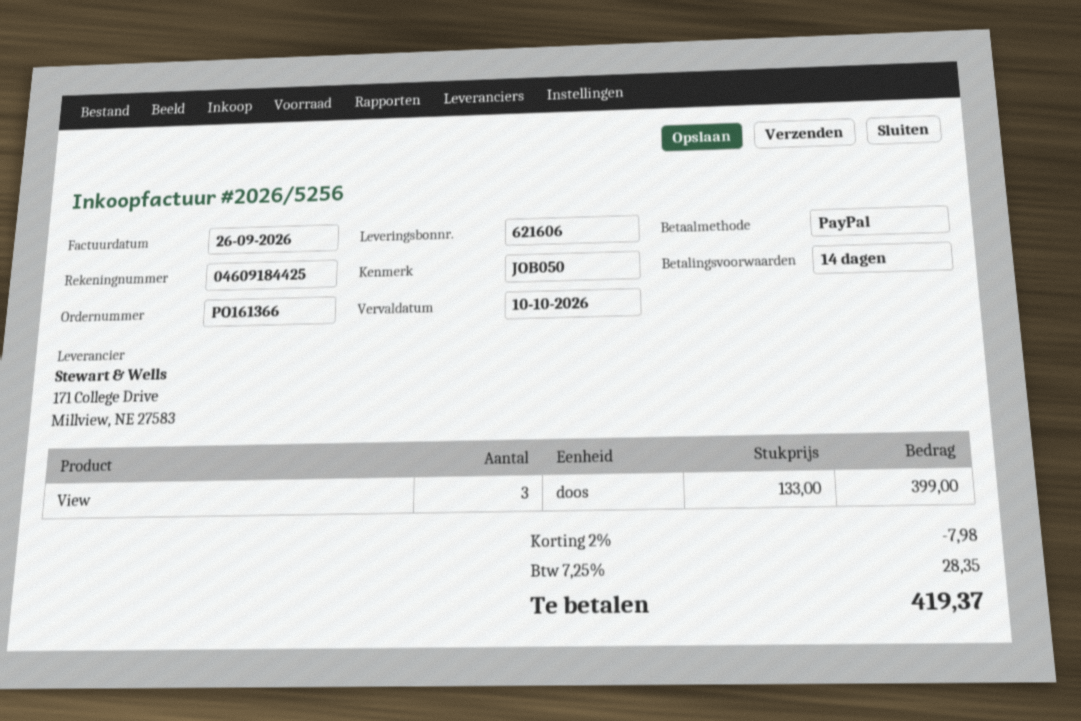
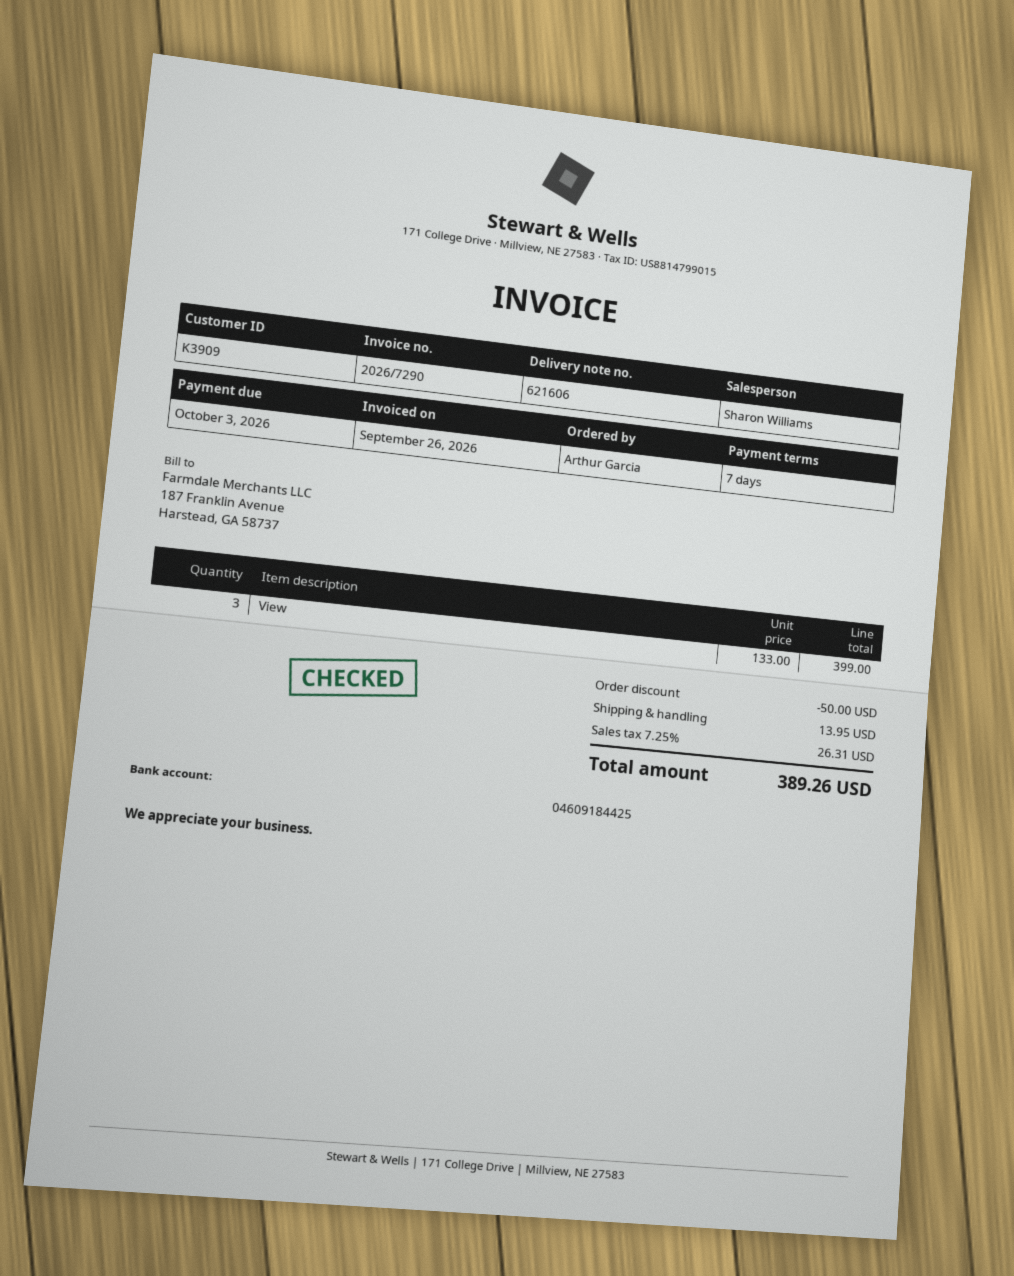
invoice number: 2026/5256 -> 2026/7290
payment terms: 14 days -> 7 days
due date: 2026-10-10 -> 2026-10-03
discount: 7.98 -> 50.00
shipping: none -> 13.95
tax: 7.25% = 28.35 -> 7.25% = 26.31
total: 419.37 -> 389.26

